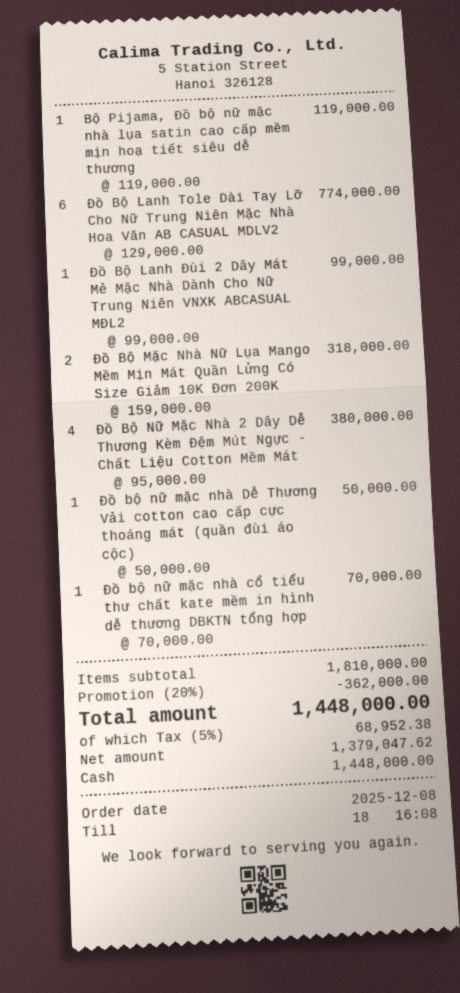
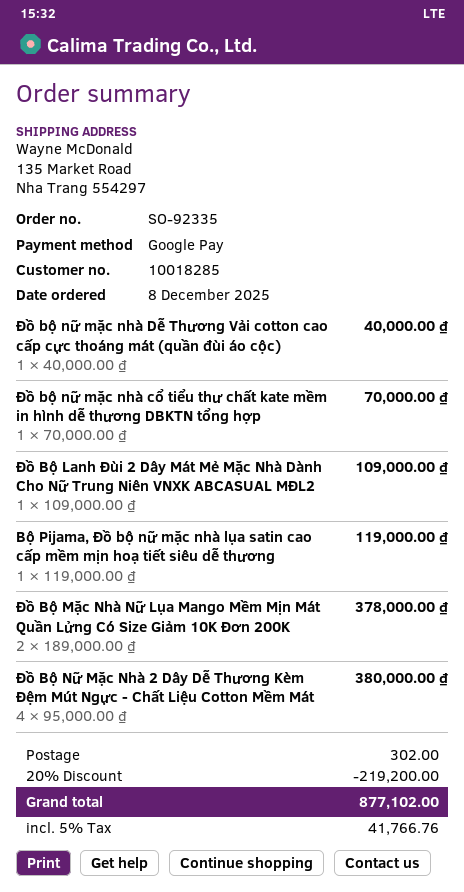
payment method: cash -> Google Pay
Đồ Bộ Lanh Tole Dài Tay Lỡ Cho Nữ Trung Niên Mặc Nhà Hoa Văn AB CASUAL MDLV2: 6 x 129000.00 = 774000.00 -> none
Đồ Bộ Lanh Đùi 2 Dây Mát Mẻ Mặc Nhà Dành Cho Nữ Trung Niên VNXK ABCASUAL MĐL2: 1 x 99000.00 = 99000.00 -> 1 x 109000.00 = 109000.00
Đồ Bộ Mặc Nhà Nữ Lụa Mango Mềm Mịn Mát Quần Lửng Có Size Giảm 10K Đơn 200K: 2 x 159000.00 = 318000.00 -> 2 x 189000.00 = 378000.00
Đồ bộ nữ mặc nhà Dễ Thương Vải cotton cao cấp cực thoáng mát (quần đùi áo cộc): 1 x 50000.00 = 50000.00 -> 1 x 40000.00 = 40000.00
discount: 20% = 362000.00 -> 20% = 219200.00
shipping: none -> 302.00
tax: 5% = 68952.38 -> 5% = 41766.76
total: 1448000.00 -> 877102.00

